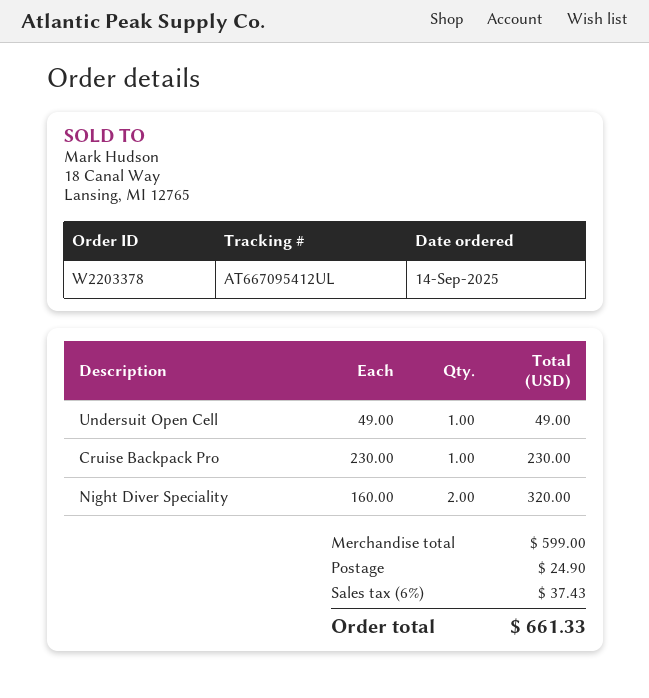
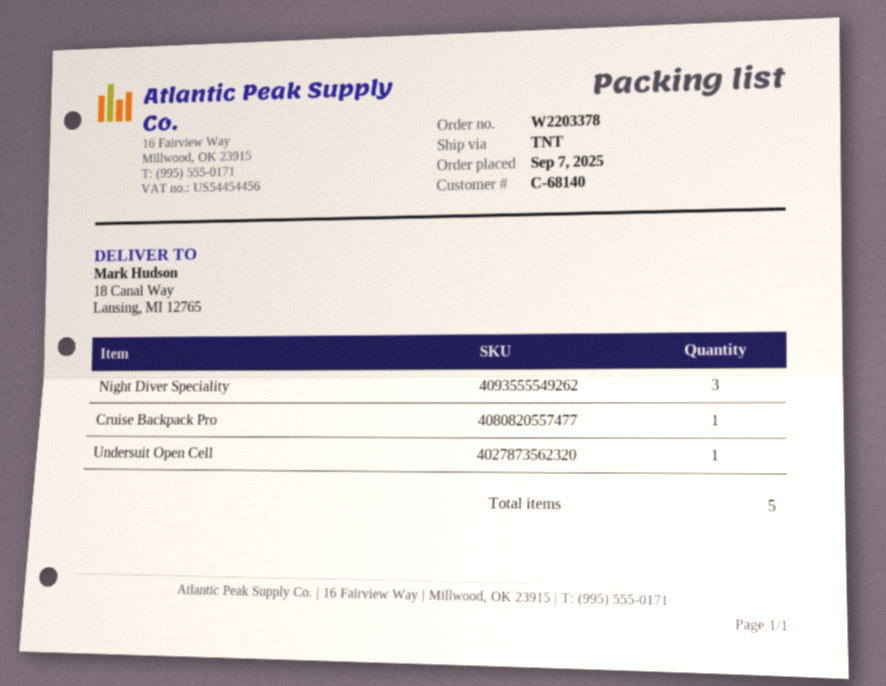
order date: 2025-09-14 -> 2025-09-07
Night Diver Speciality: 2 -> 3

